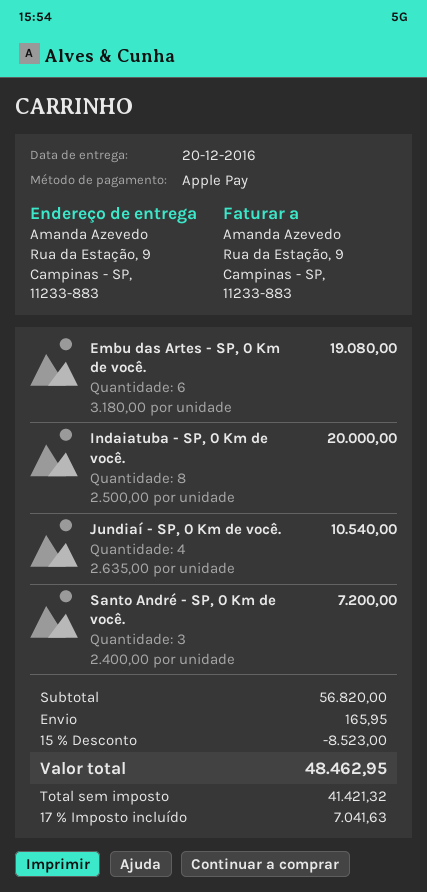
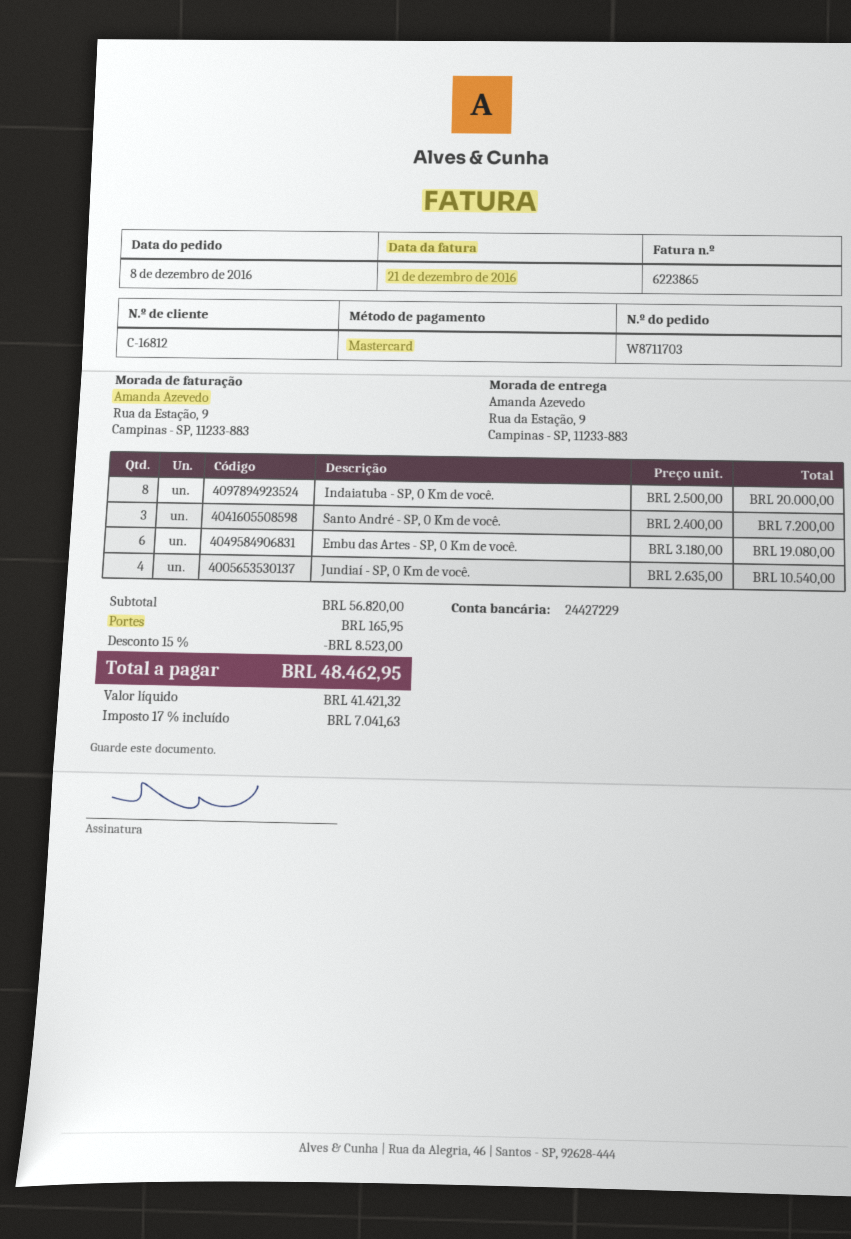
payment method: Apple Pay -> Mastercard

